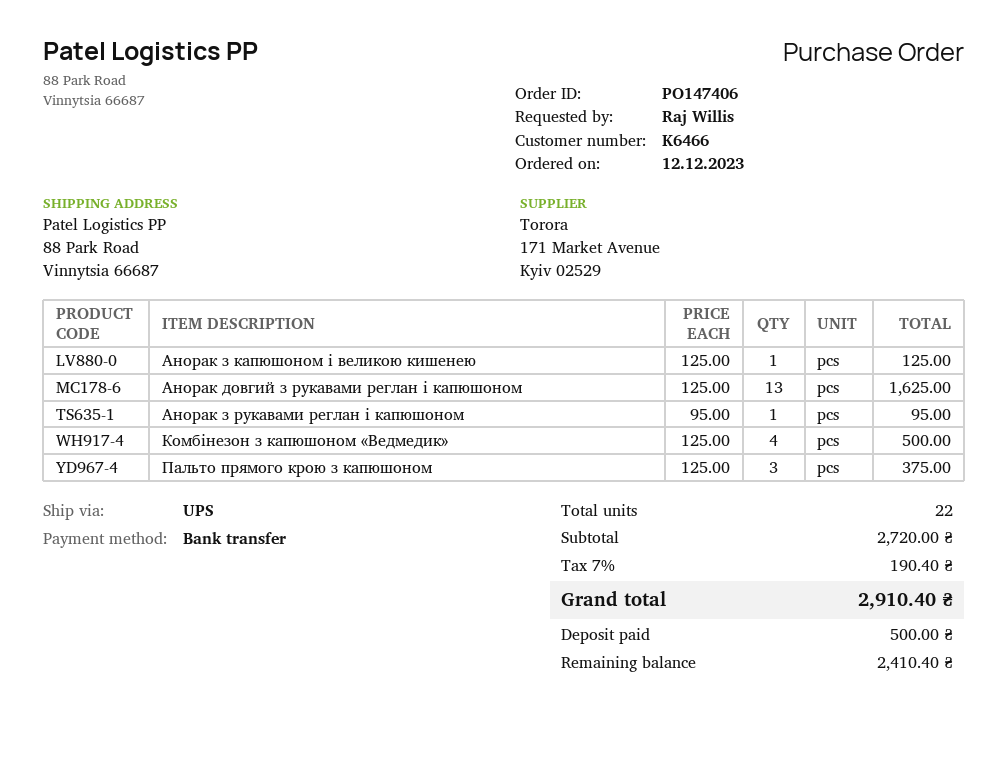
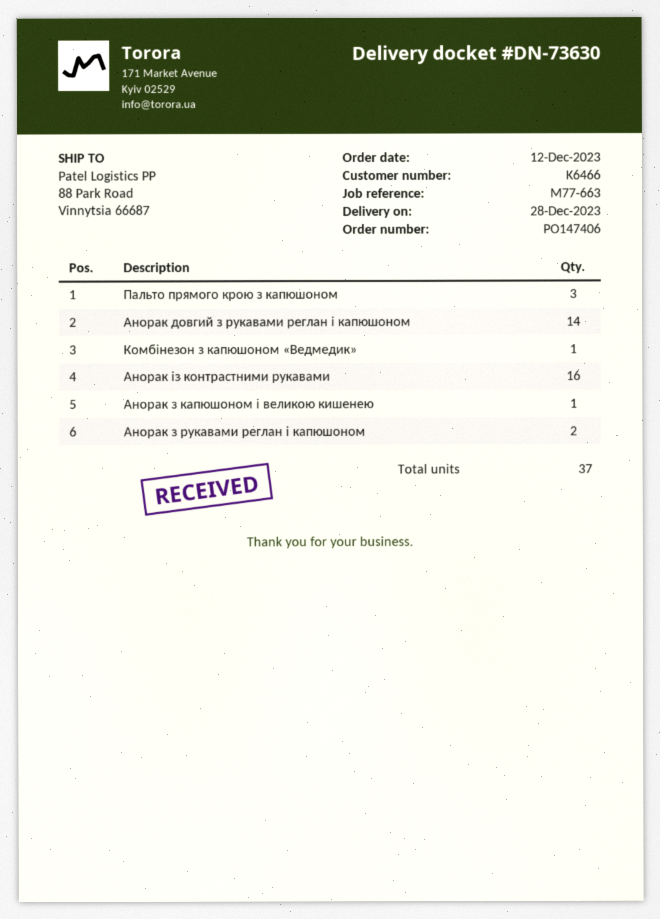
Анорак довгий з рукавами реглан і капюшоном: 13 -> 14
Анорак з рукавами реглан і капюшоном: 1 -> 2
Комбінезон з капюшоном «Ведмедик»: 4 -> 1
Анорак із контрастними рукавами: none -> 16
total quantity: 22 -> 37

